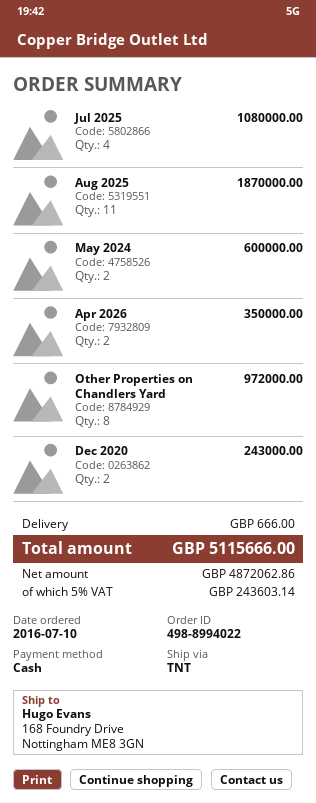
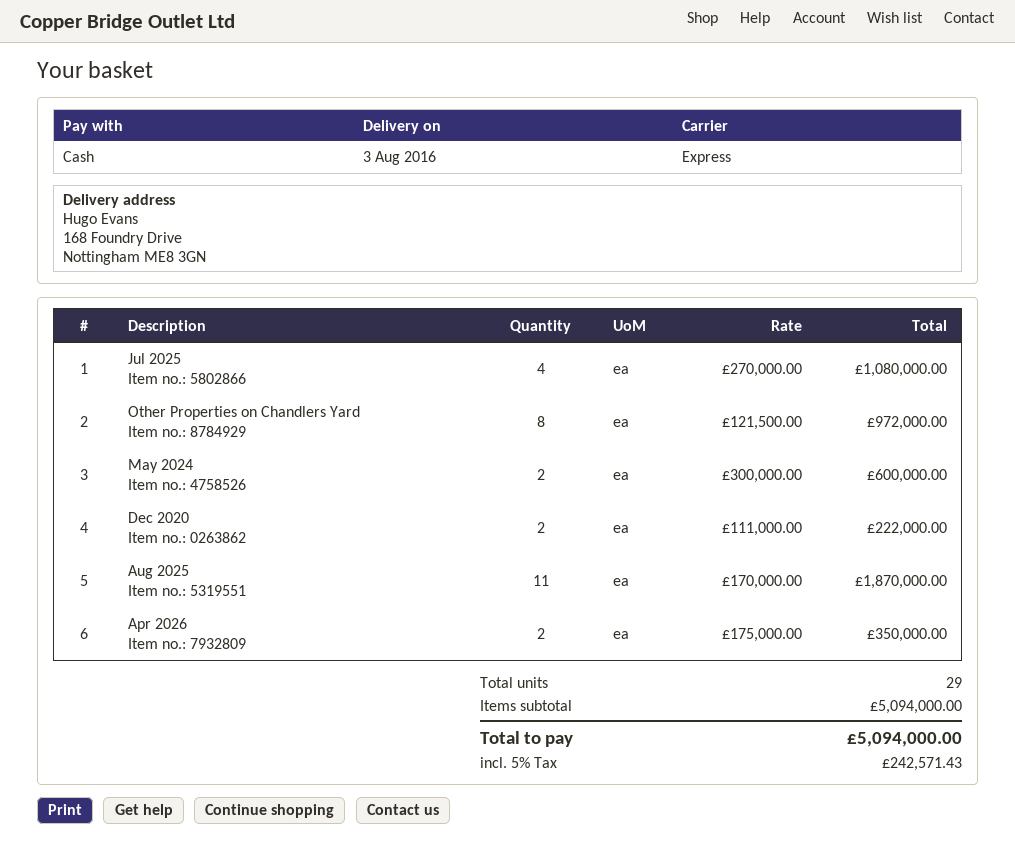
shipping method: TNT -> express
Dec 2020: 2 for 243000.00 -> 2 for 222000.00
shipping: 666.00 -> none
tax: 5% = 243603.14 -> 5% = 242571.43
total: 5115666.00 -> 5094000.00

